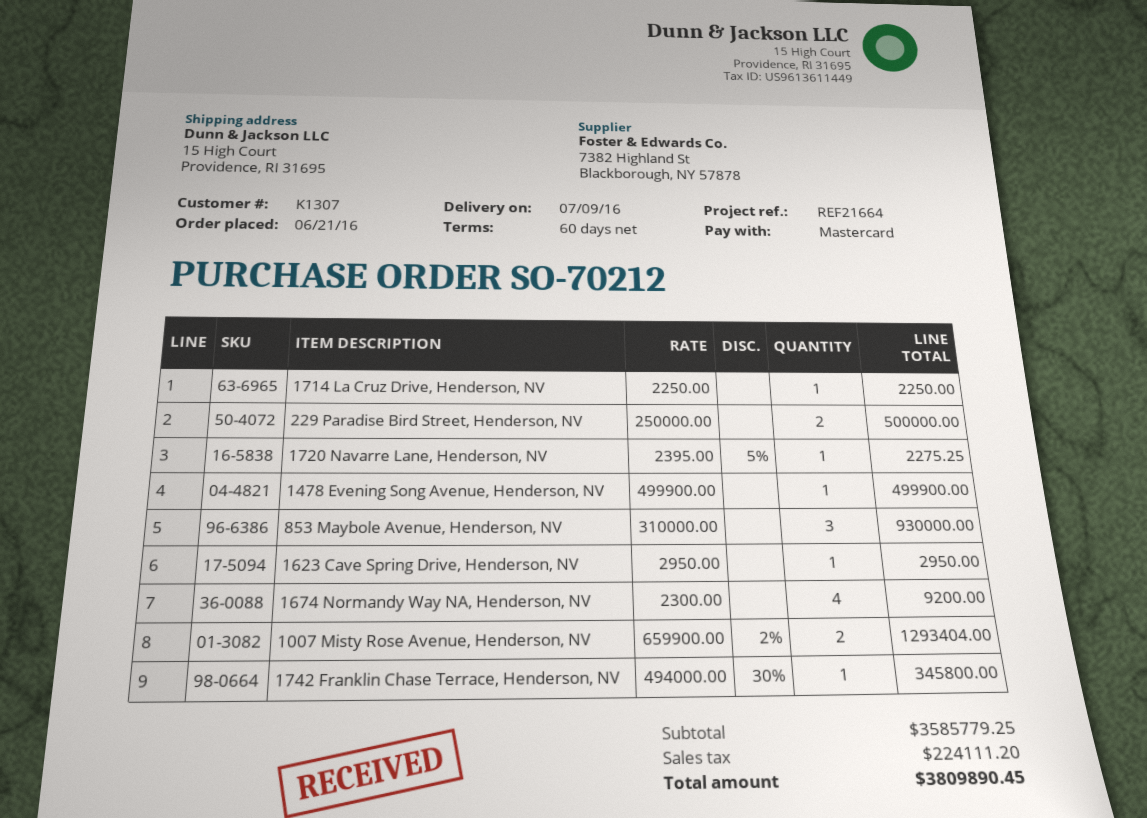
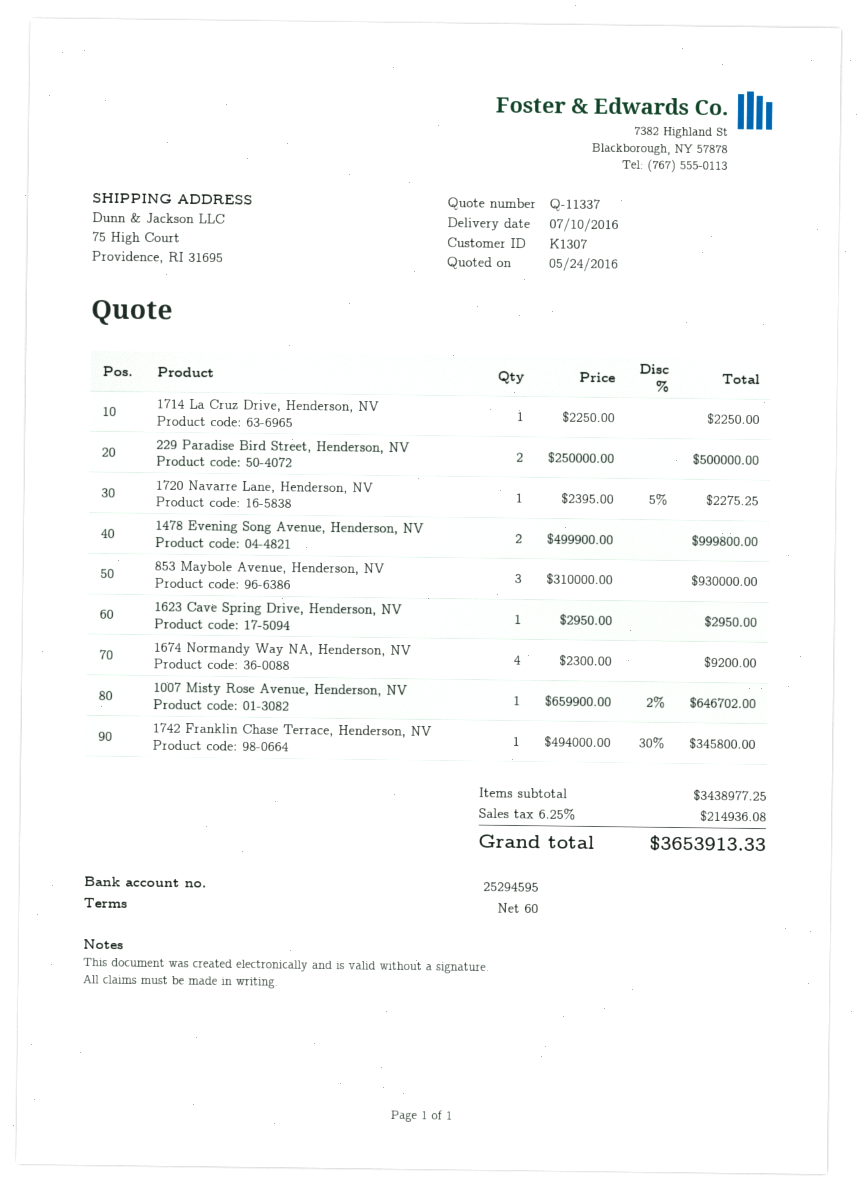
delivery date: 2016-07-09 -> 2016-07-10
ship to: 15 High Court, Providence, RI 31695 -> 75 High Court, Providence, RI 31695
1478 Evening Song Avenue, Henderson, NV: 1 x 499900.00 = 499900.00 -> 2 x 499900.00 = 999800.00
1007 Misty Rose Avenue, Henderson, NV: 2 x 659900.00 - 2% = 1293404.00 -> 1 x 659900.00 - 2% = 646702.00
subtotal: 3585779.25 -> 3438977.25
tax: 224111.20 -> 214936.08
total: 3809890.45 -> 3653913.33

